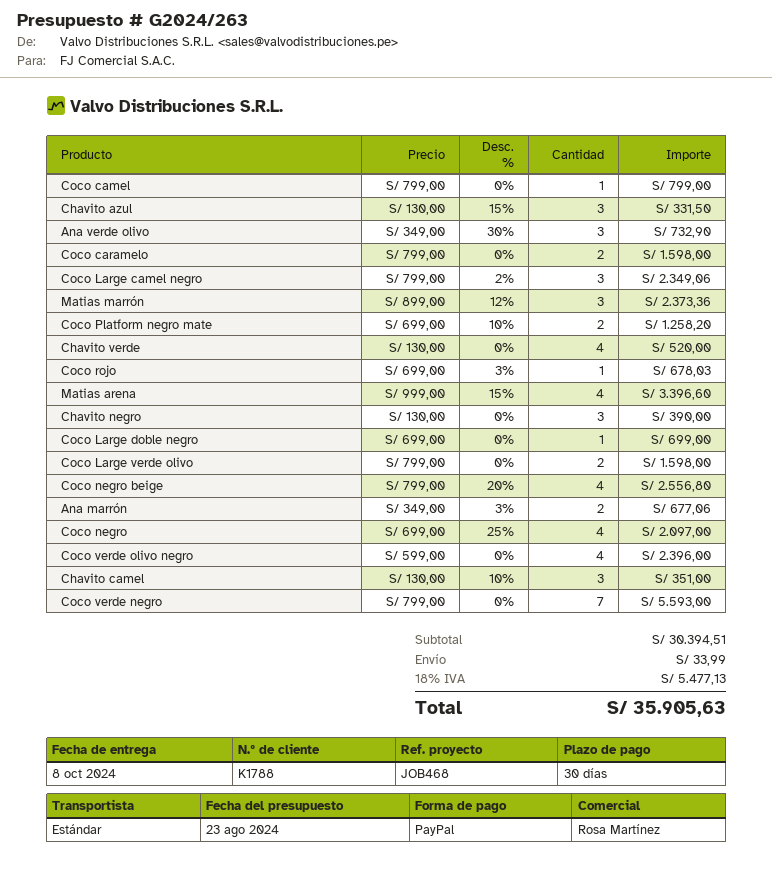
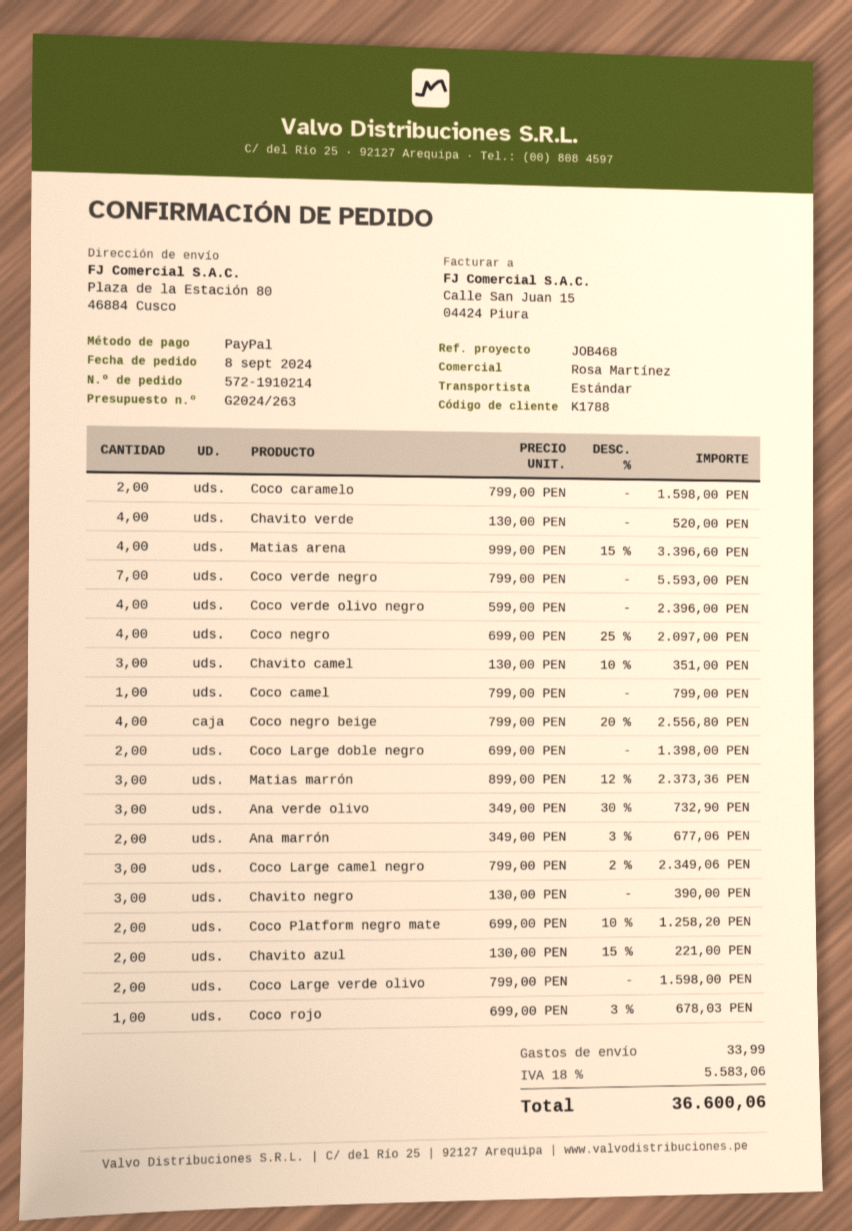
Chavito azul: 3 x 130.00 - 15% = 331.50 -> 2 x 130.00 - 15% = 221.00
Coco Large doble negro: 1 x 699.00 = 699.00 -> 2 x 699.00 = 1398.00
tax: 18% = 5477.13 -> 18% = 5583.06
total: 35905.63 -> 36600.06

